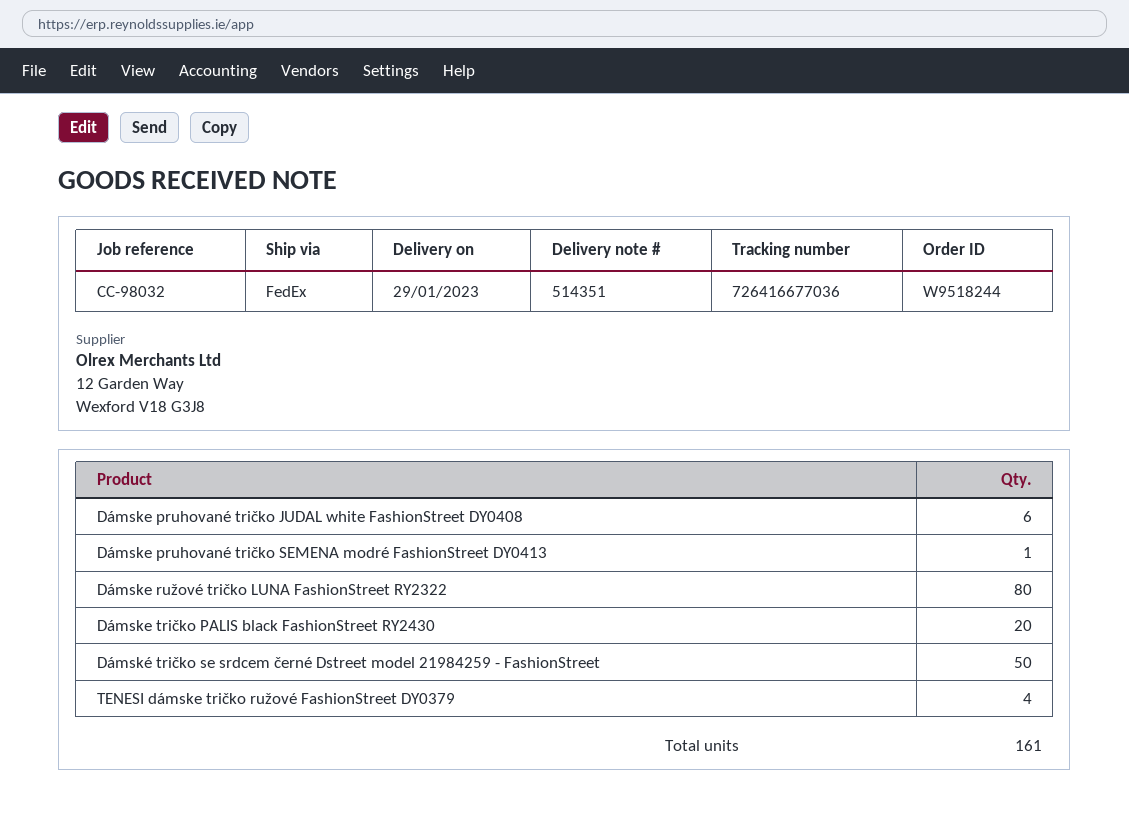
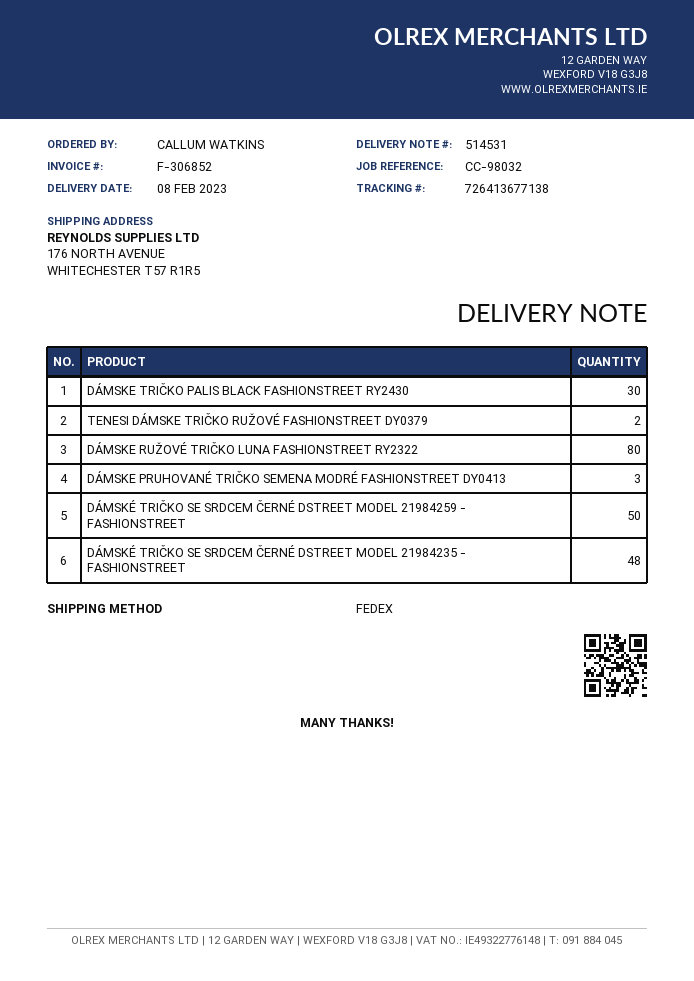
delivery note number: 514351 -> 514531
delivery date: 2023-01-29 -> 2023-02-08
tracking number: 726416677036 -> 726413677138
Dámske pruhované tričko JUDAL white FashionStreet DY0408: 6 -> none
Dámske pruhované tričko SEMENA modré FashionStreet DY0413: 1 -> 3
Dámske tričko PALIS black FashionStreet RY2430: 20 -> 30
TENESI dámske tričko ružové FashionStreet DY0379: 4 -> 2
DÁMSKÉ TRIČKO SE SRDCEM ČERNÉ DSTREET MODEL 21984235 - FASHIONSTREET: none -> 48

